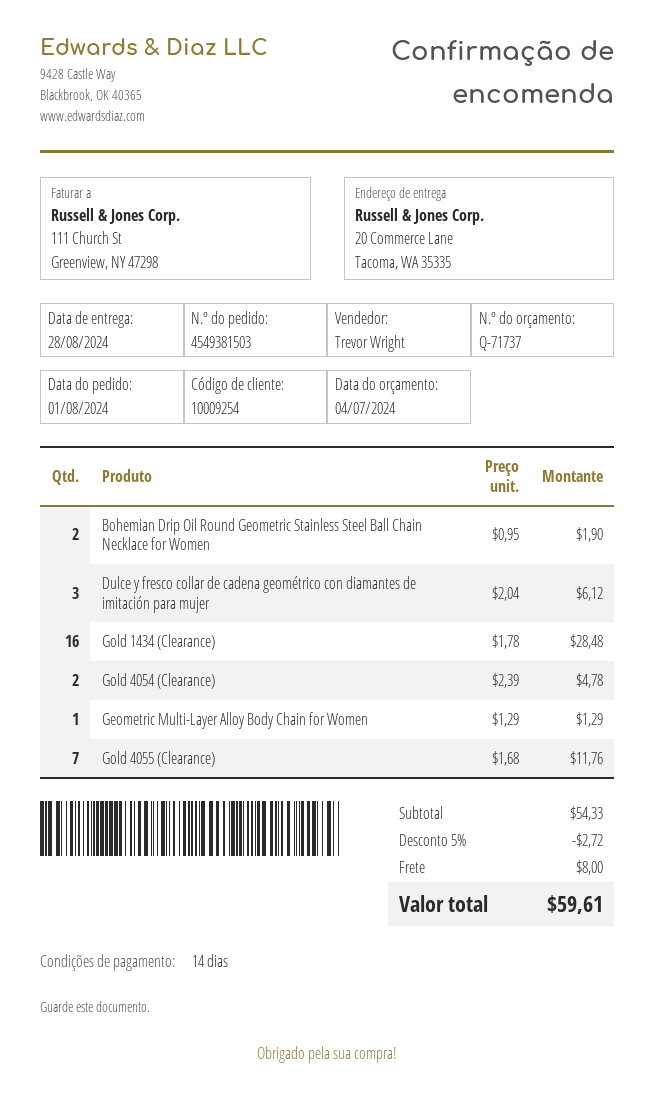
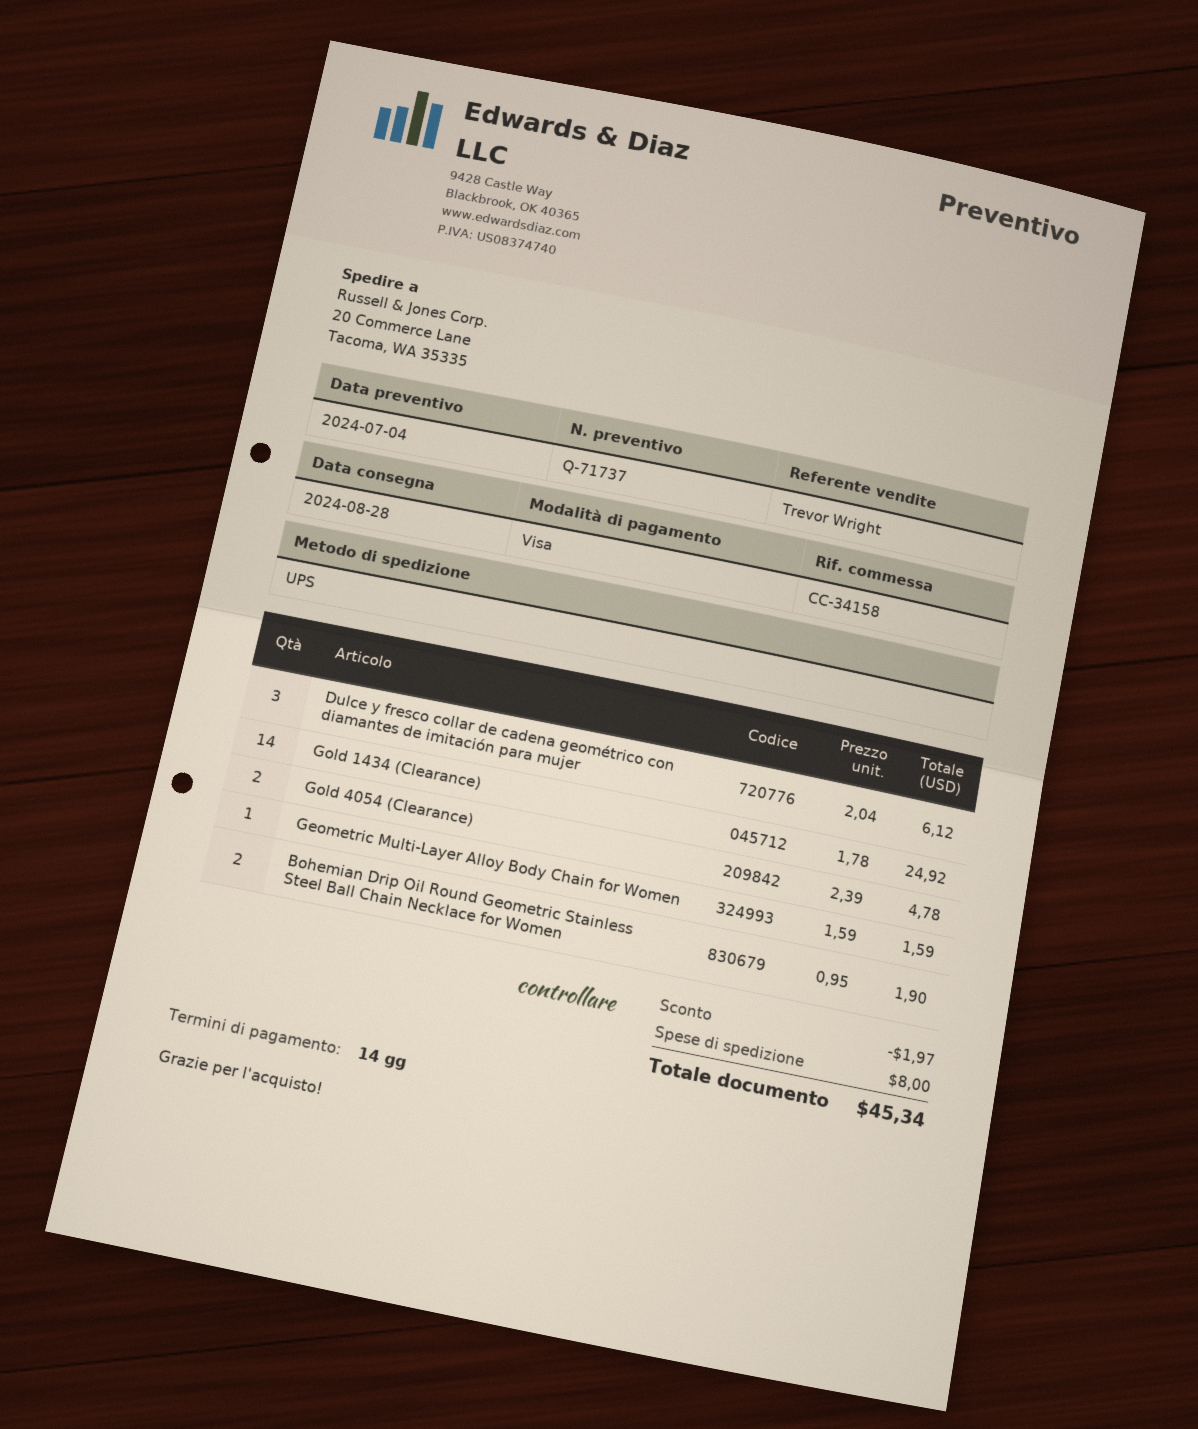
Gold 1434 (Clearance): 16 x 1.78 = 28.48 -> 14 x 1.78 = 24.92
Geometric Multi-Layer Alloy Body Chain for Women: 1 x 1.29 = 1.29 -> 1 x 1.59 = 1.59
Gold 4055 (Clearance): 7 x 1.68 = 11.76 -> none
discount: 2.72 -> 1.97
total: 59.61 -> 45.34

